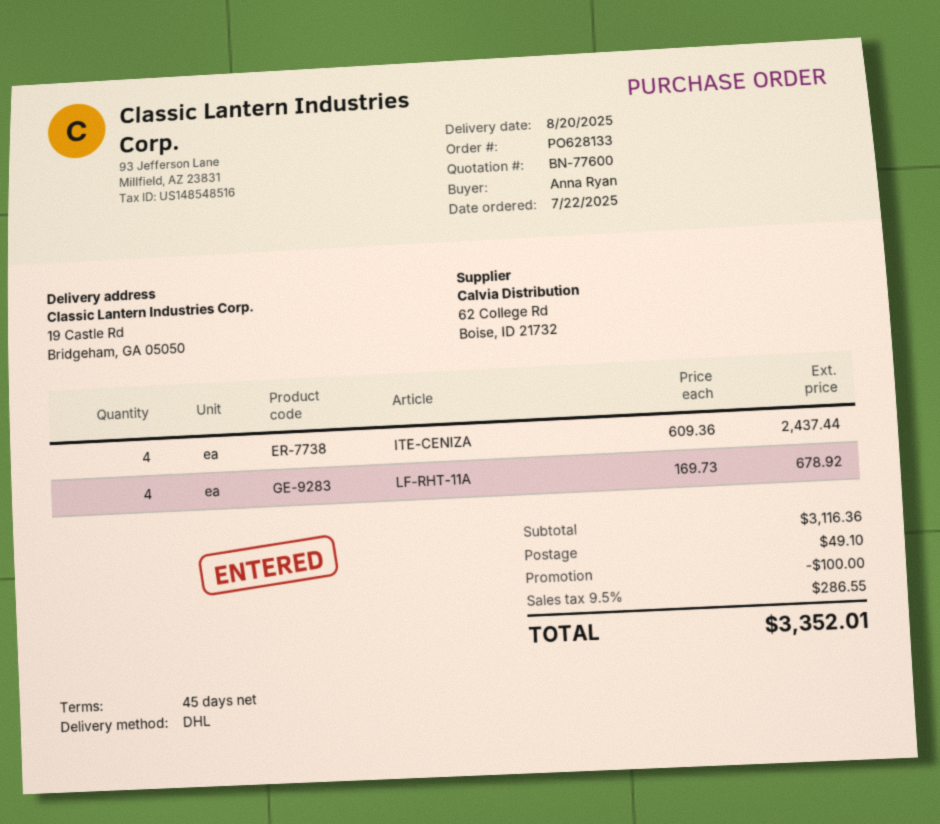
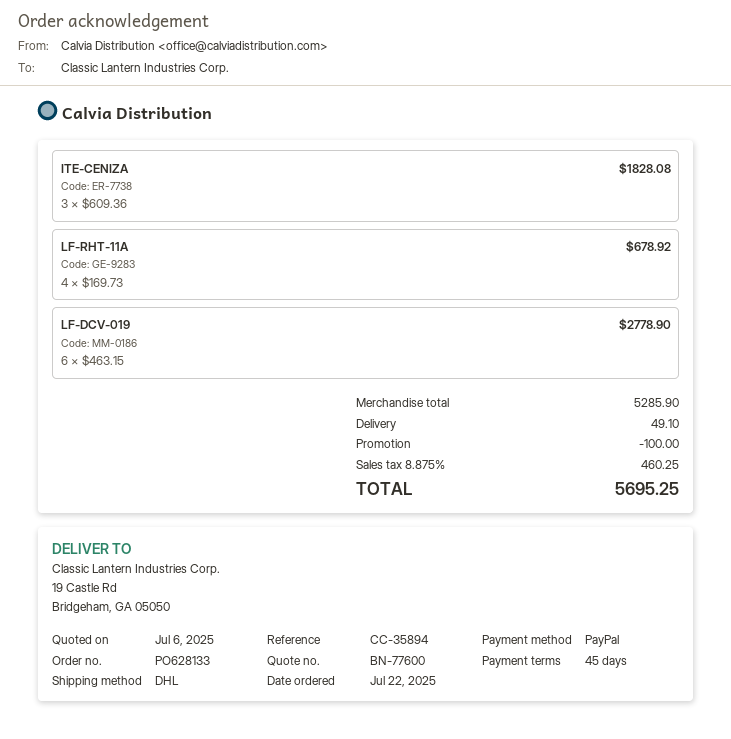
ITE-CENIZA: 4 x 609.36 = 2437.44 -> 3 x 609.36 = 1828.08
LF-DCV-019: none -> 6 x 463.15 = 2778.90
subtotal: 3116.36 -> 5285.90
tax: 9.5% = 286.55 -> 8.875% = 460.25
total: 3352.01 -> 5695.25

